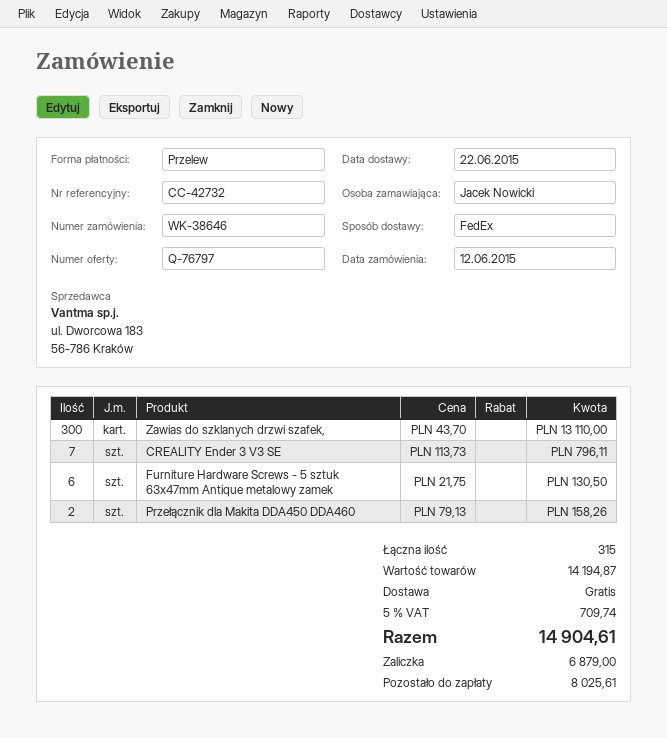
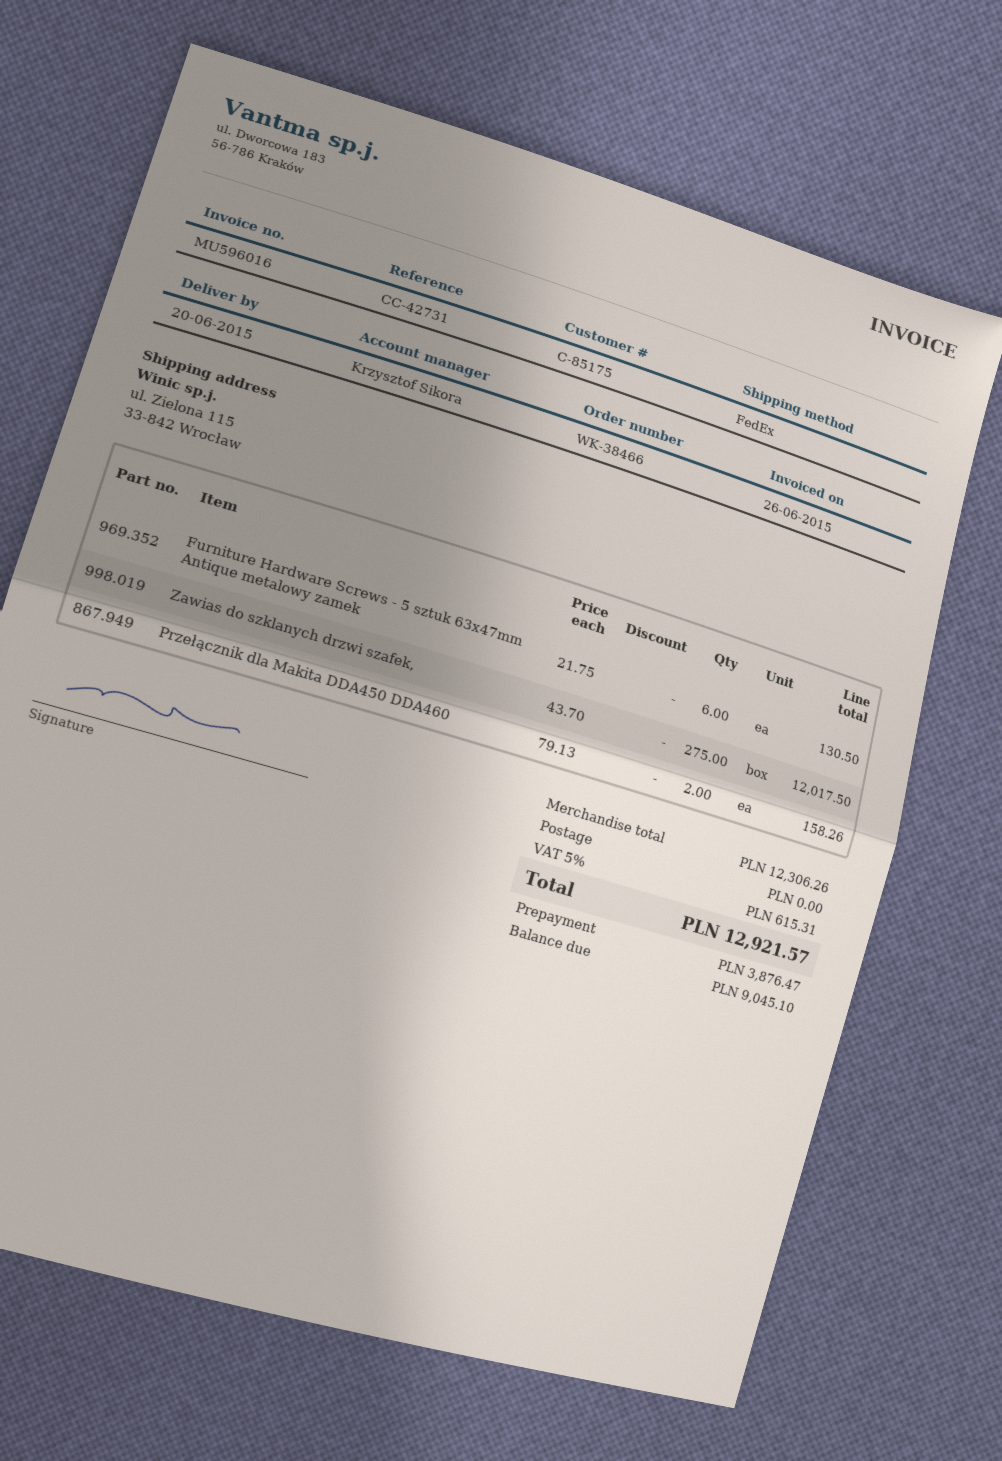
order number: WK-38646 -> WK-38466
delivery date: 2015-06-22 -> 2015-06-20
reference: CC-42732 -> CC-42731
Zawias do szklanych drzwi szafek,: 300 x 43.70 = 13110.00 -> 275 x 43.70 = 12017.50
CREALITY Ender 3 V3 SE: 7 x 113.73 = 796.11 -> none
subtotal: 14194.87 -> 12306.26
tax: 5% = 709.74 -> 5% = 615.31
total: 14904.61 -> 12921.57
deposit: 6879.00 -> 3876.47
balance: 8025.61 -> 9045.10

